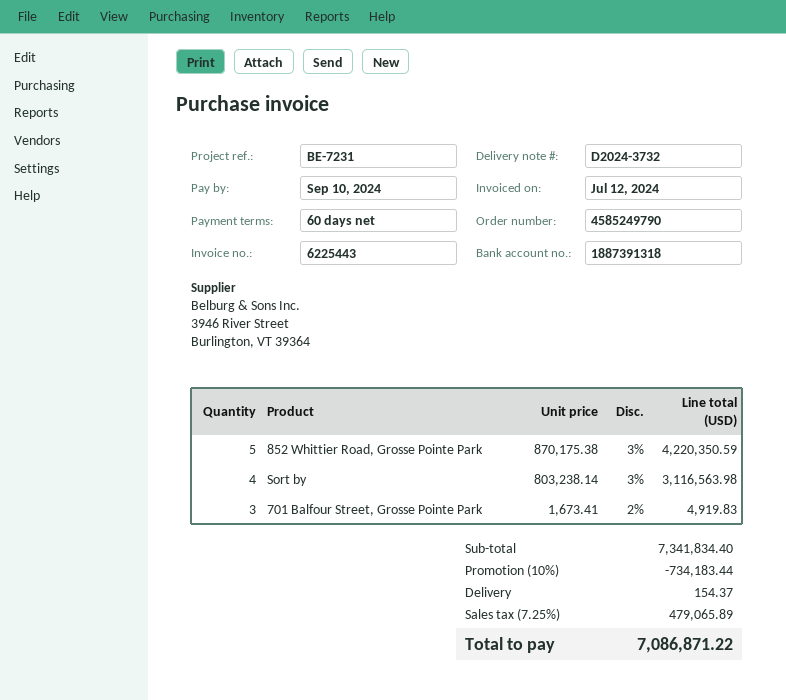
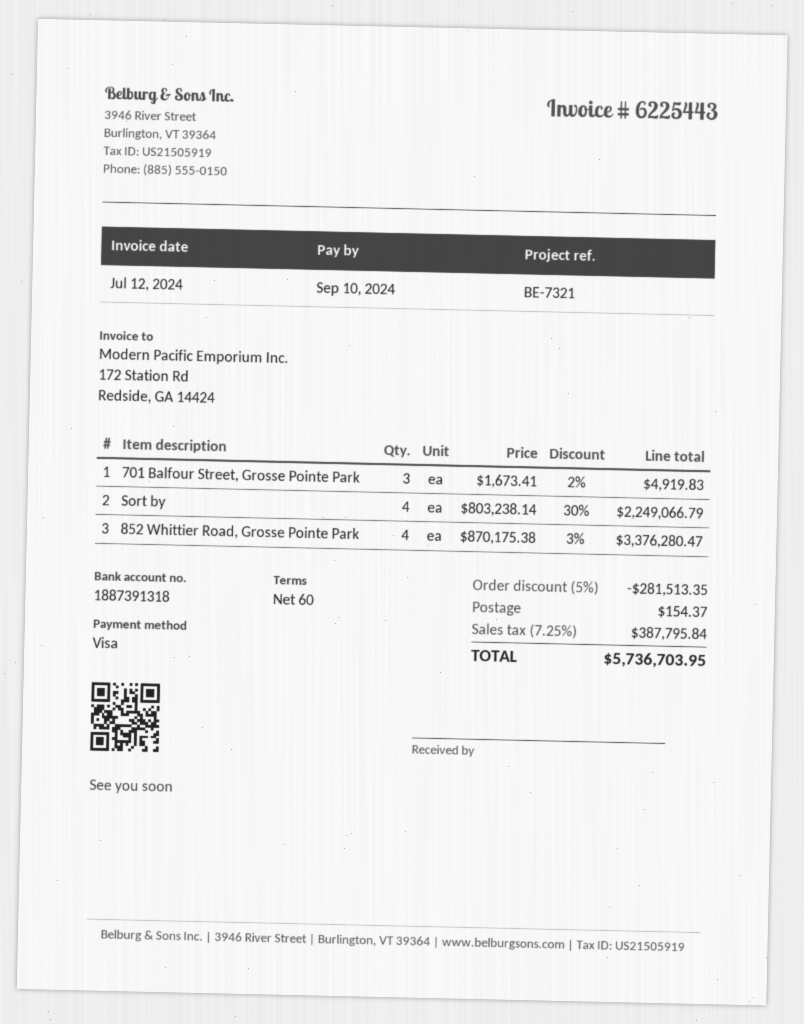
reference: BE-7231 -> BE-7321
852 Whittier Road, Grosse Pointe Park: 5 x 870175.38 - 3% = 4220350.59 -> 4 x 870175.38 - 3% = 3376280.47
Sort by: 4 x 803238.14 - 3% = 3116563.98 -> 4 x 803238.14 - 30% = 2249066.79
discount: 10% = 734183.44 -> 5% = 281513.35
tax: 7.25% = 479065.89 -> 7.25% = 387795.84
total: 7086871.22 -> 5736703.95

